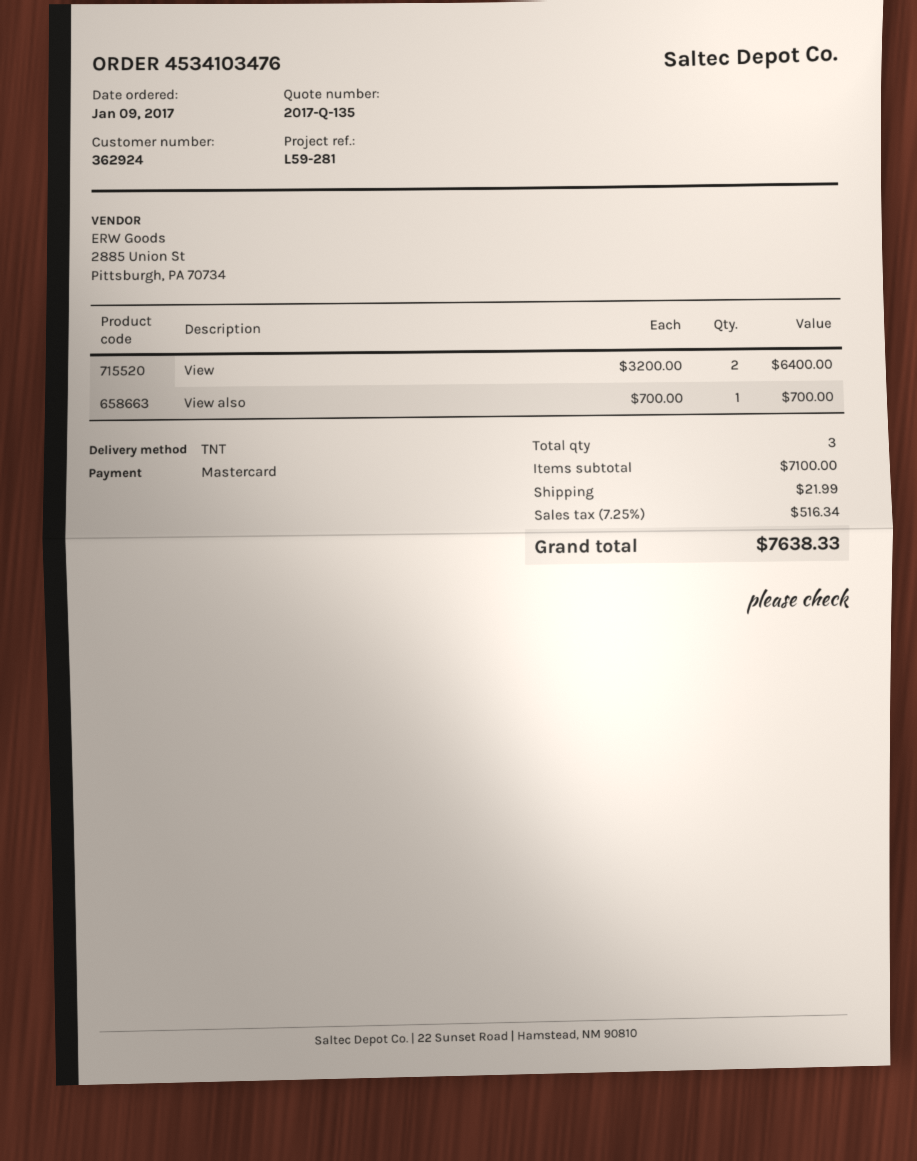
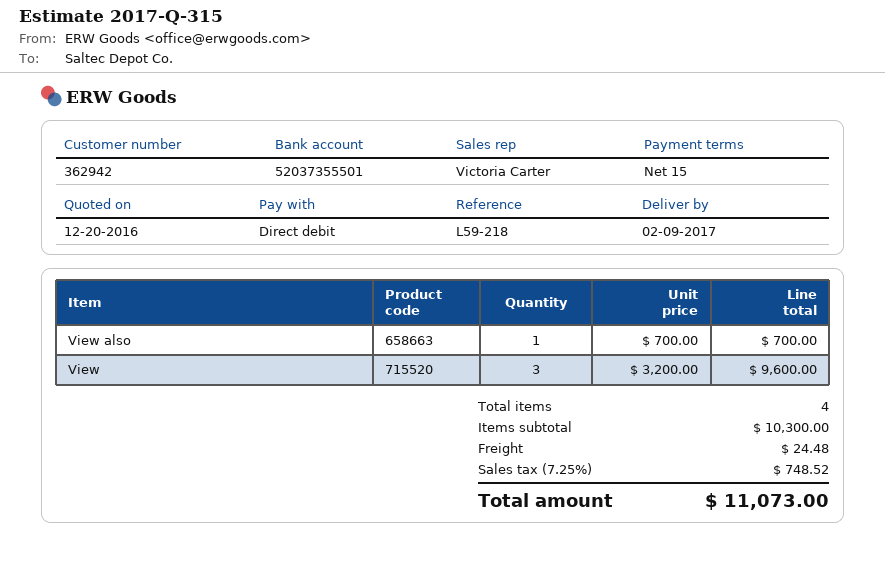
quote number: 2017-Q-135 -> 2017-Q-315
customer number: 362924 -> 362942
reference: L59-281 -> L59-218
payment method: Mastercard -> direct debit
View: 2 x 3200.00 = 6400.00 -> 3 x 3200.00 = 9600.00
total quantity: 3 -> 4
subtotal: 7100.00 -> 10300.00
shipping: 21.99 -> 24.48
tax: 7.25% = 516.34 -> 7.25% = 748.52
total: 7638.33 -> 11073.00

